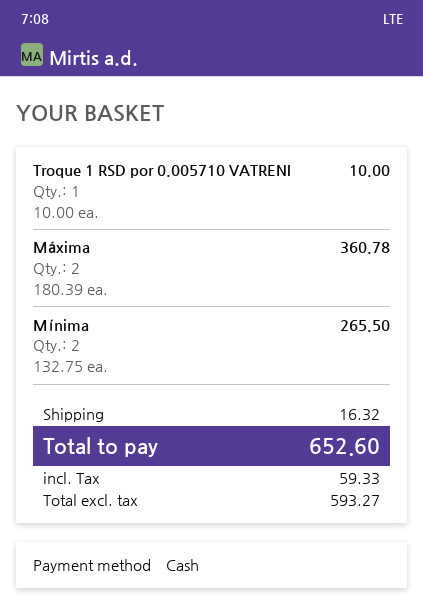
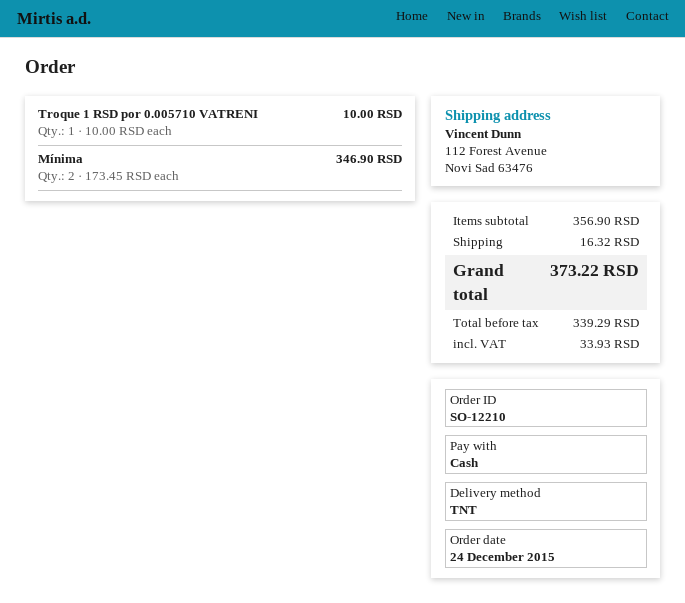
Máxima: 2 x 180.39 = 360.78 -> none
Mínima: 2 x 132.75 = 265.50 -> 2 x 173.45 = 346.90
net: 593.27 -> 339.29
tax: 59.33 -> 33.93
total: 652.60 -> 373.22

